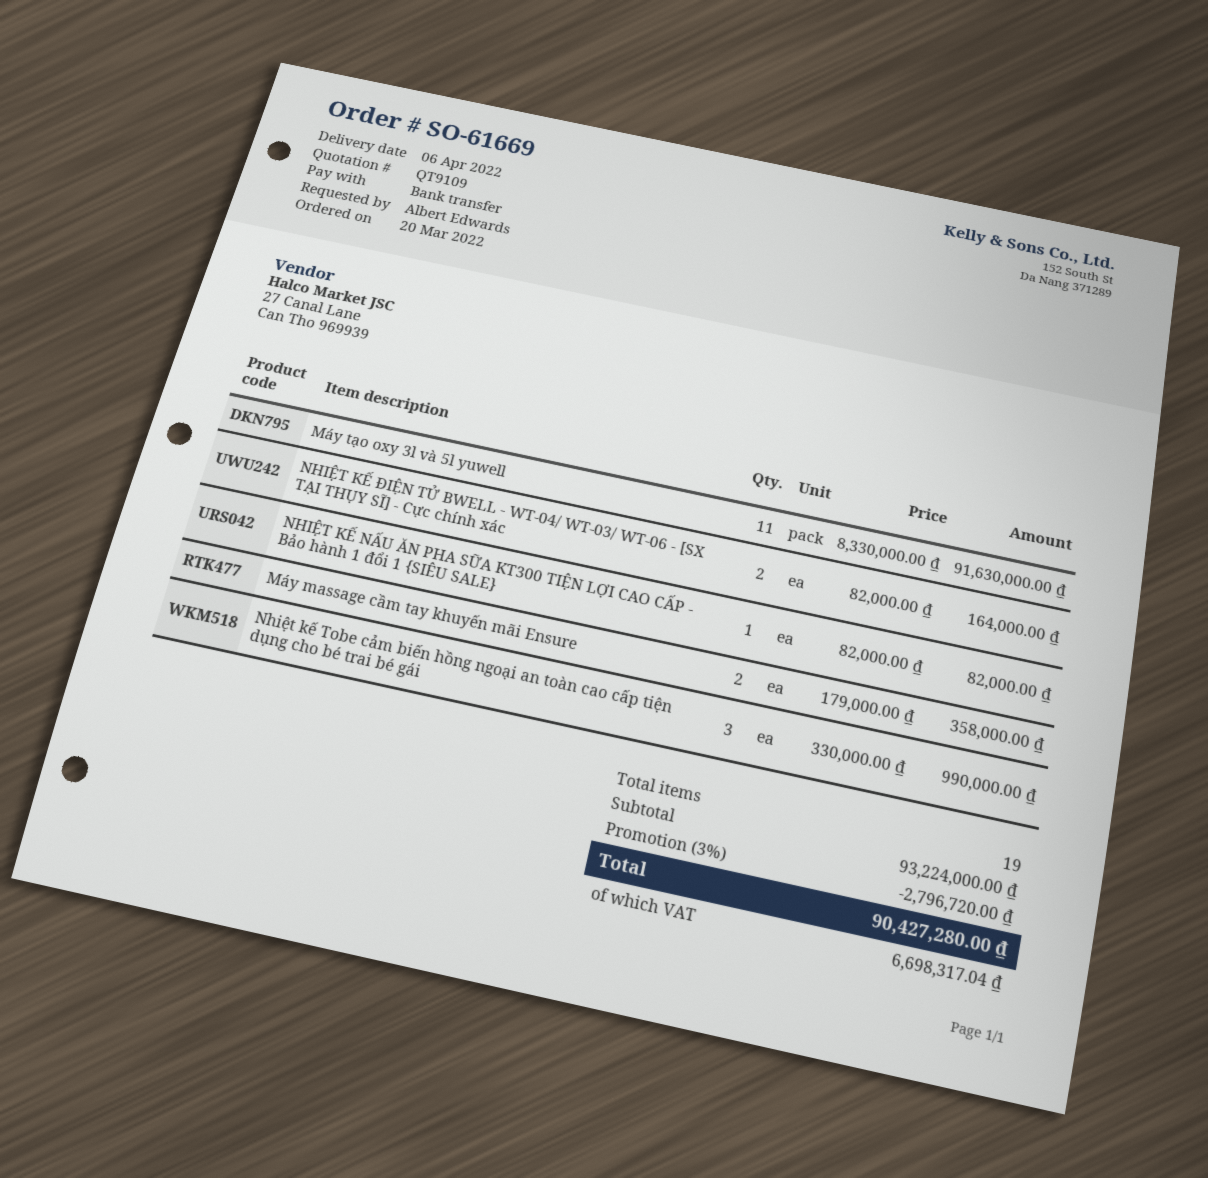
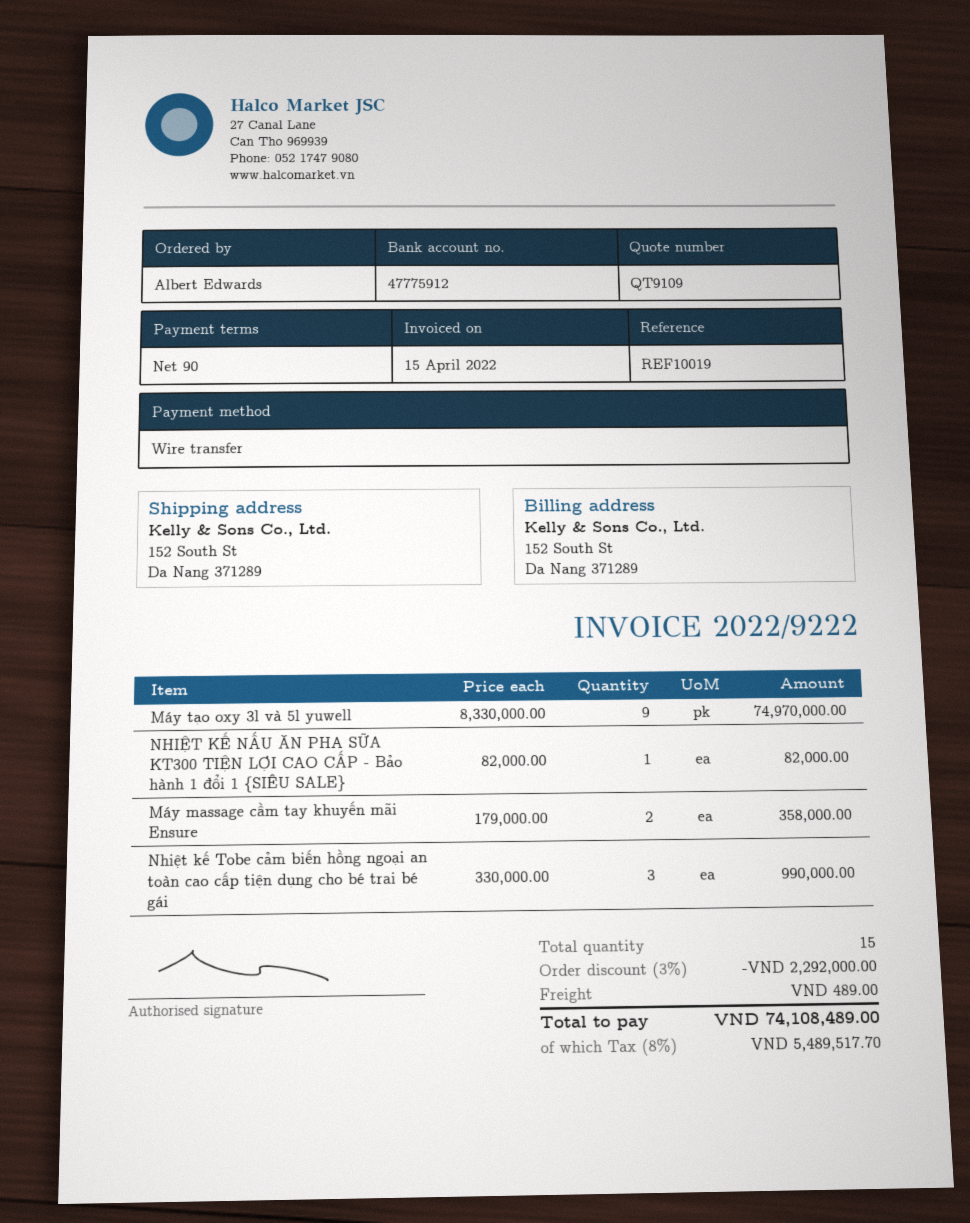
Máy tạo oxy 3l và 5l yuwell: 11 x 8330000.00 = 91630000.00 -> 9 x 8330000.00 = 74970000.00
NHIỆT KẾ ĐIỆN TỬ BWELL - WT-04/ WT-03/ WT-06 - [SX TẠI THỤY SĨ] - Cực chính xác: 2 x 82000.00 = 164000.00 -> none
total quantity: 19 -> 15
discount: 3% = 2796720.00 -> 3% = 2292000.00
shipping: none -> 489.00
tax: 6698317.04 -> 5489517.70
total: 90427280.00 -> 74108489.00

